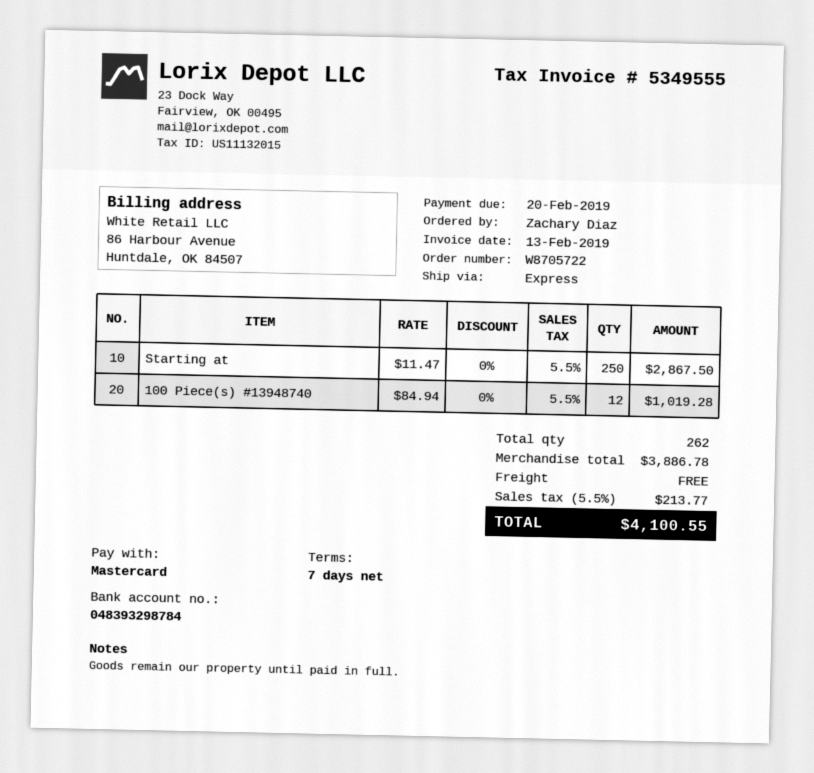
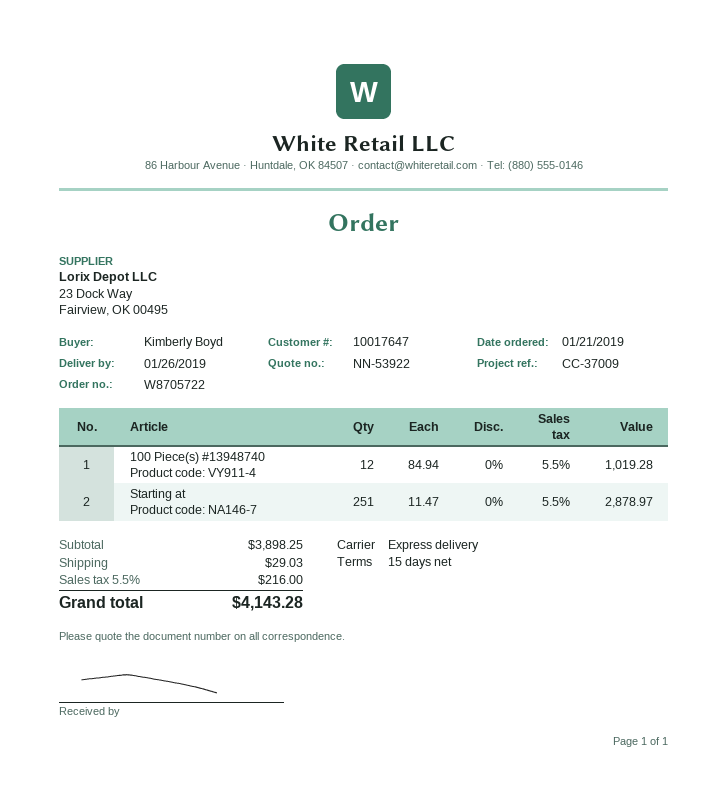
payment terms: 7 days -> 15 days
ordered by: Zachary Diaz -> Kimberly Boyd
Starting at: 250 x 11.47 = 2867.50 -> 251 x 11.47 = 2878.97
subtotal: 3886.78 -> 3898.25
shipping: 0.00 -> 29.03
tax: 5.5% = 213.77 -> 5.5% = 216.00
total: 4100.55 -> 4143.28

